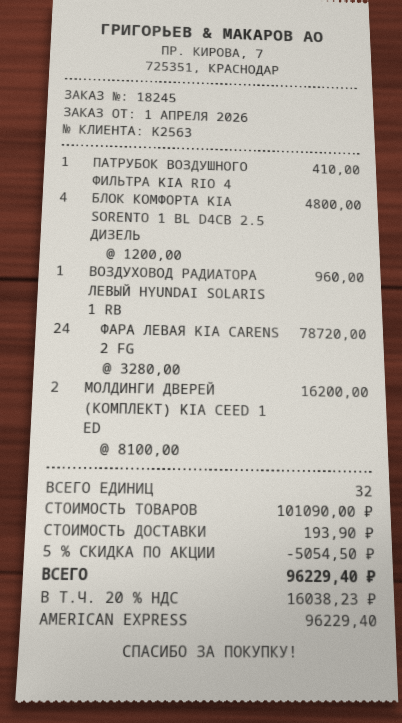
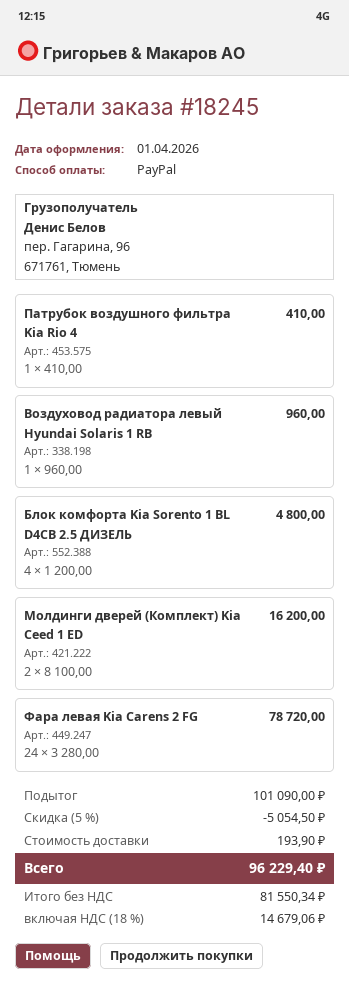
payment method: American Express -> PayPal
tax: 20% = 16038.23 -> 18% = 14679.06

